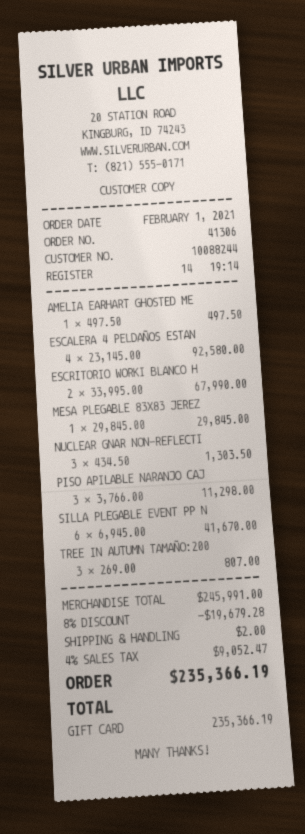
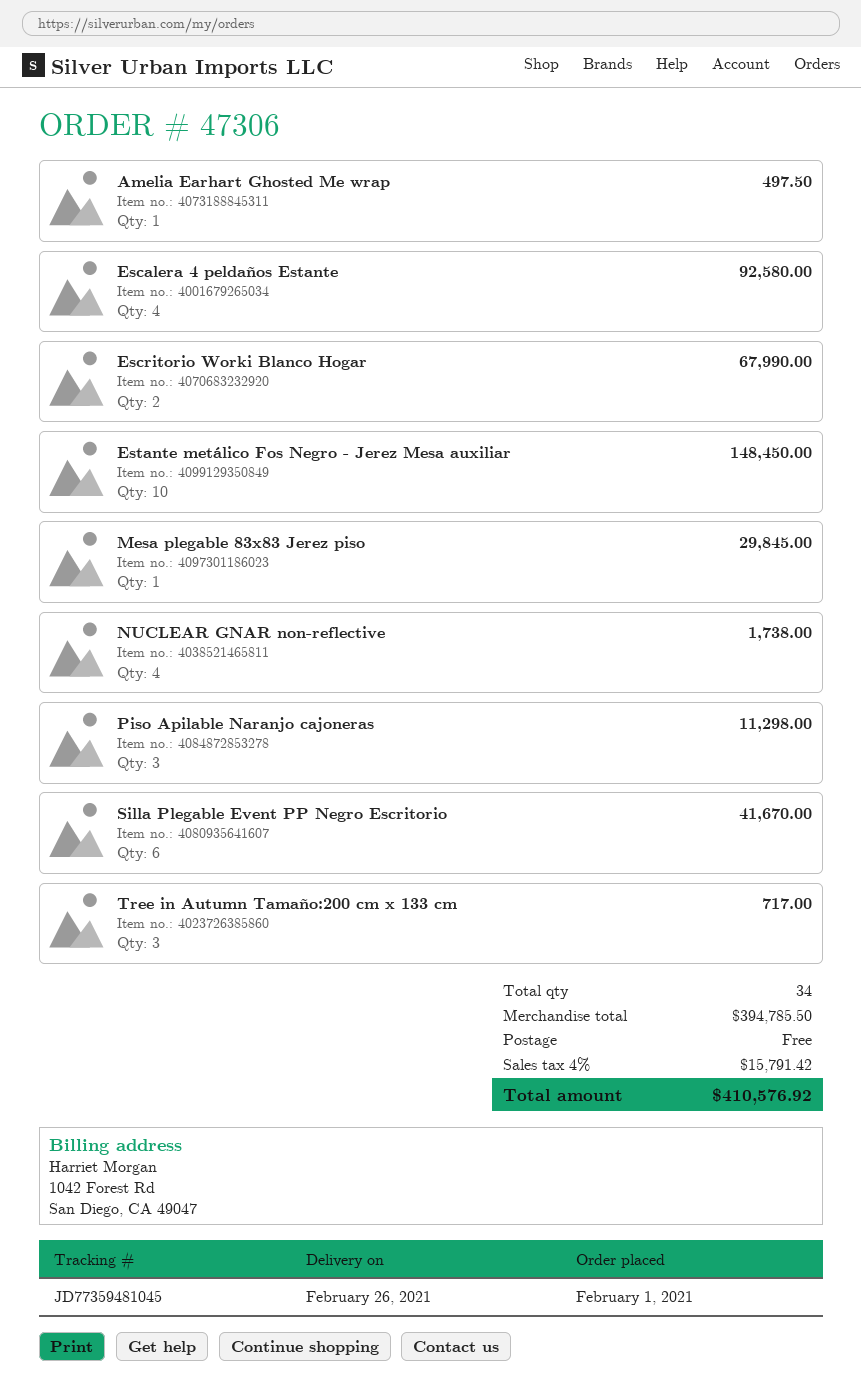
order number: 41306 -> 47306
NUCLEAR GNAR NON-REFLECTI: 3 for 1303.50 -> 4 for 1738.00
TREE IN AUTUMN TAMAÑO:200: 3 for 807.00 -> 3 for 717.00
Estante metálico Fos Negro - Jerez Mesa auxiliar: none -> 10 for 148450.00
subtotal: 245991.00 -> 394785.50
discount: 8% = 19679.28 -> none
shipping: 2.00 -> 0.00
tax: 4% = 9052.47 -> 4% = 15791.42
total: 235366.19 -> 410576.92

